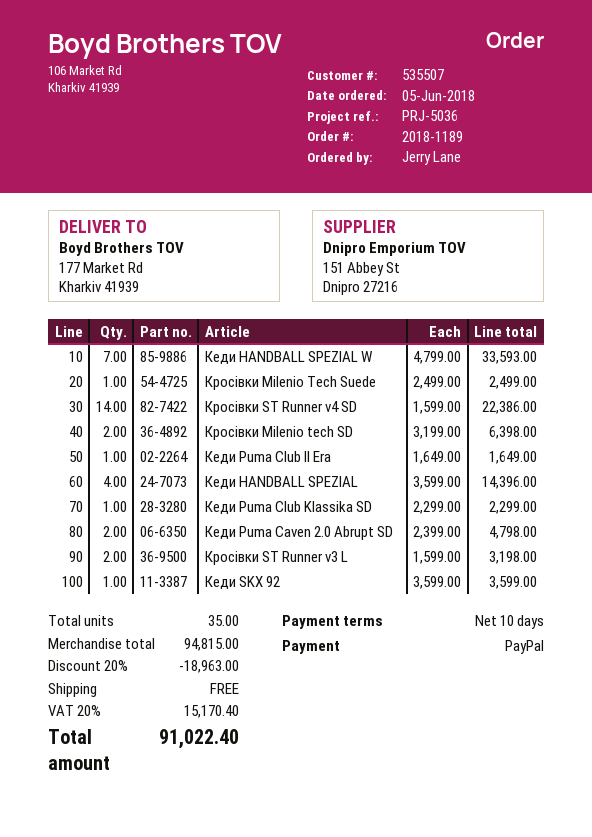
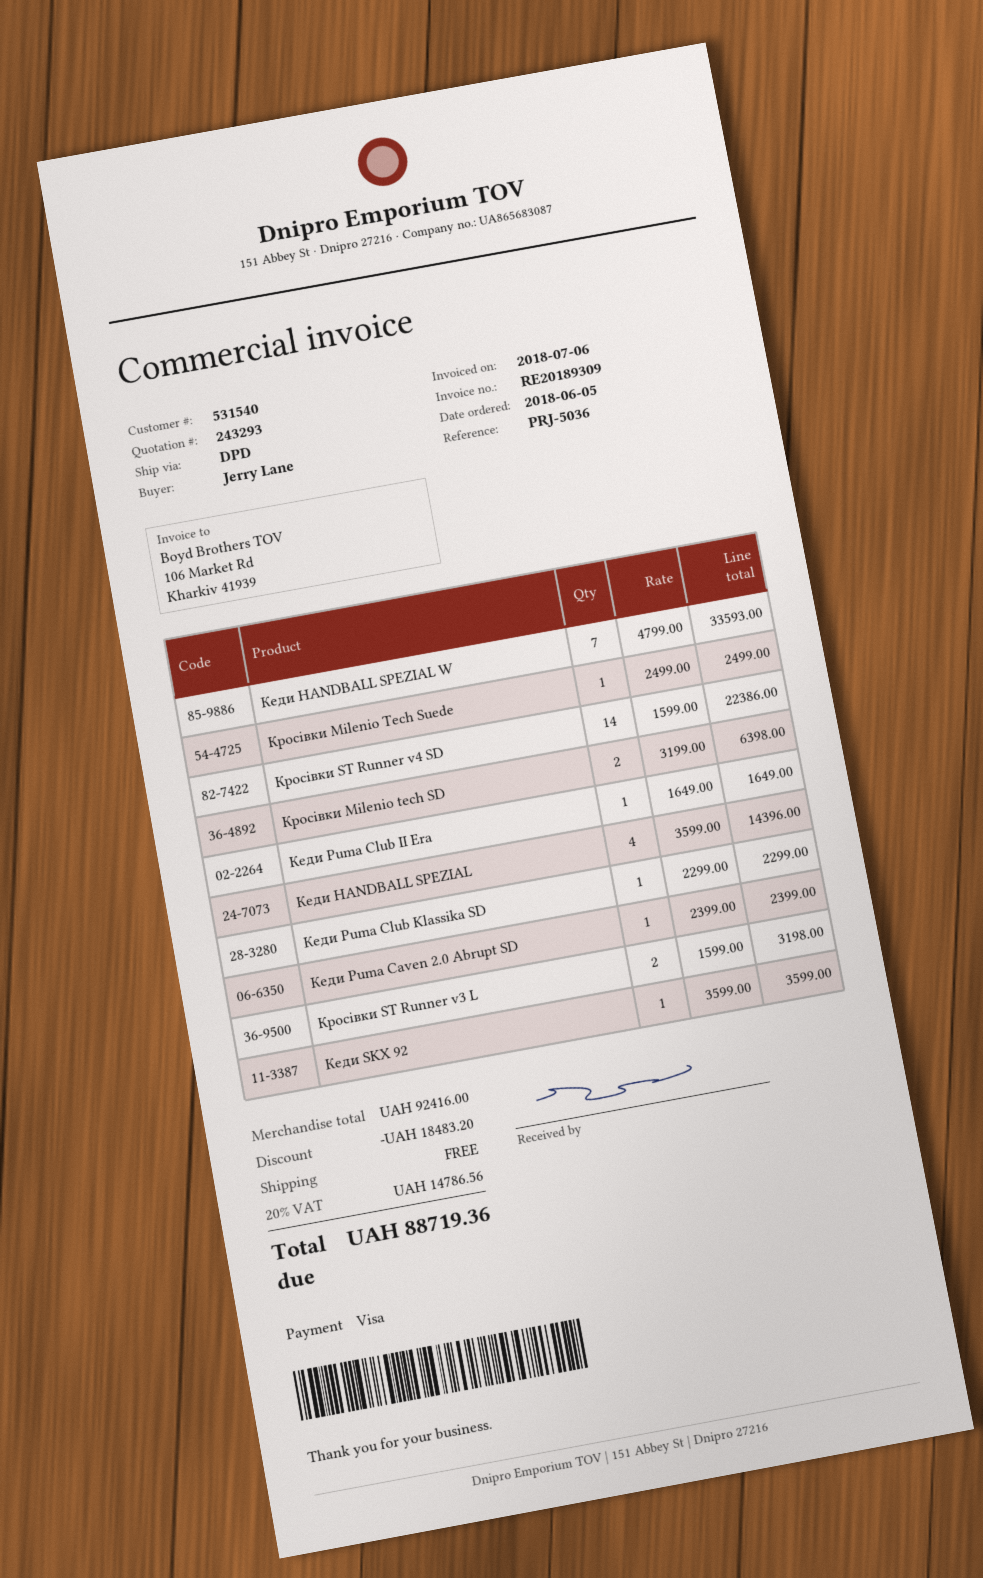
customer number: 535507 -> 531540
payment method: PayPal -> Visa
Кеди Puma Caven 2.0 Abrupt SD: 2 x 2399.00 = 4798.00 -> 1 x 2399.00 = 2399.00
subtotal: 94815.00 -> 92416.00
discount: 18963.00 -> 18483.20
tax: 20% = 15170.40 -> 20% = 14786.56
total: 91022.40 -> 88719.36

